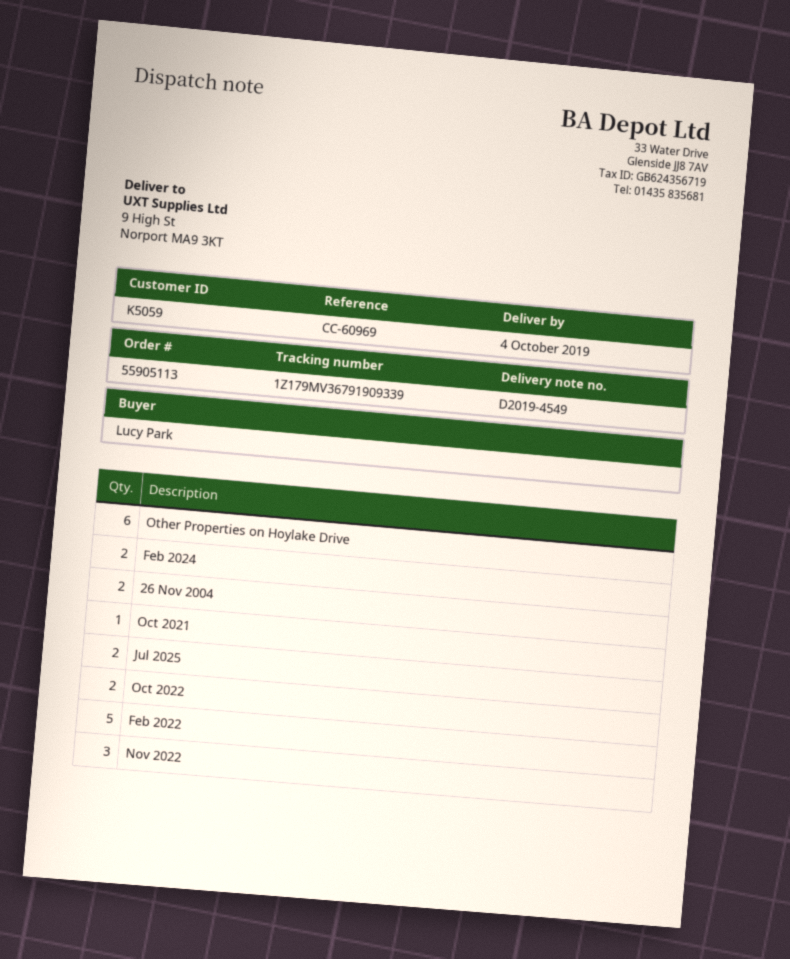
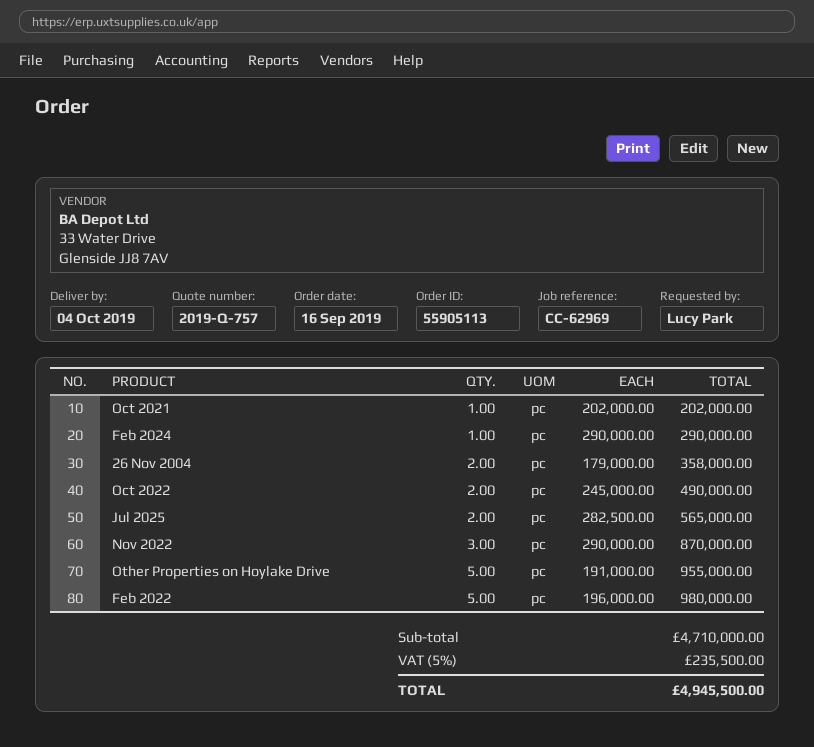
reference: CC-60969 -> CC-62969
Other Properties on Hoylake Drive: 6 -> 5
Feb 2024: 2 -> 1

